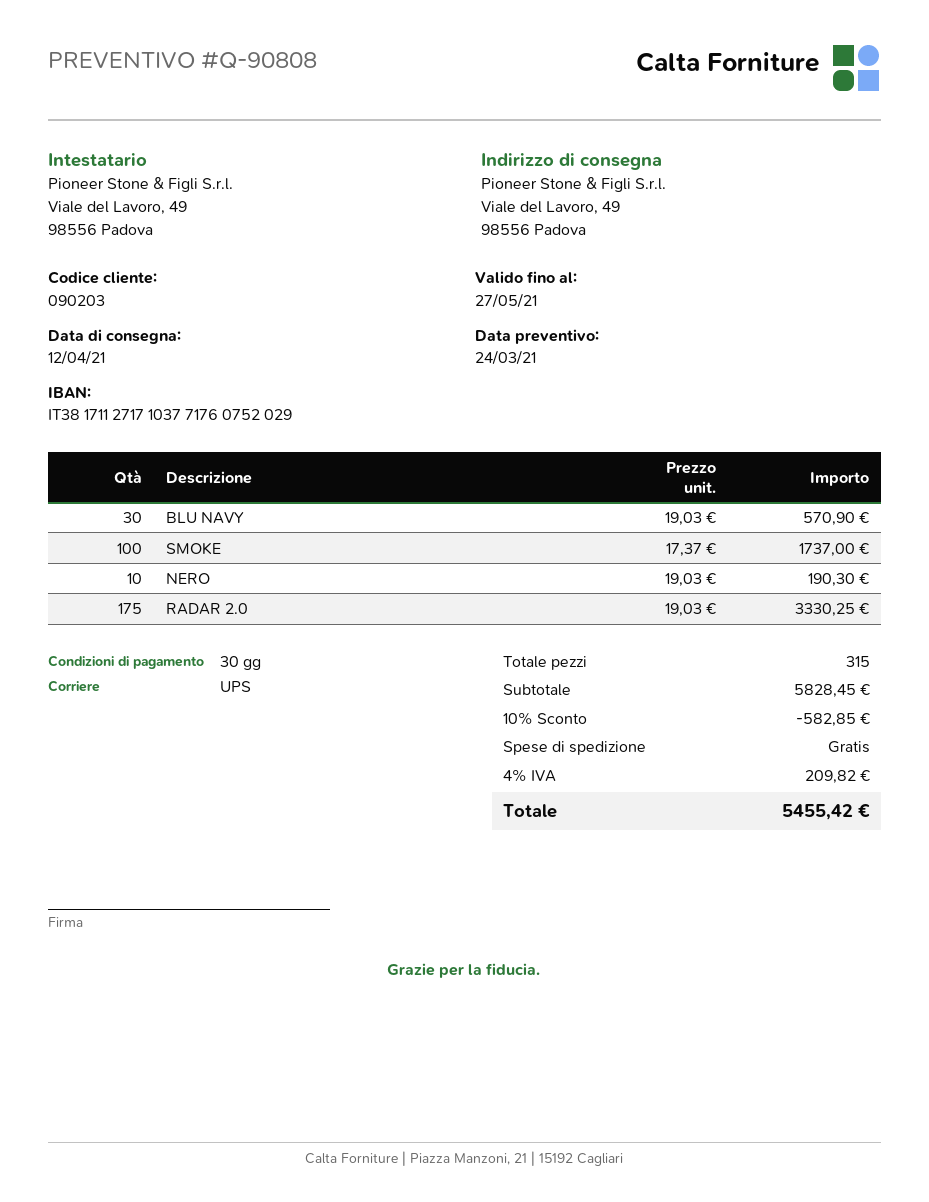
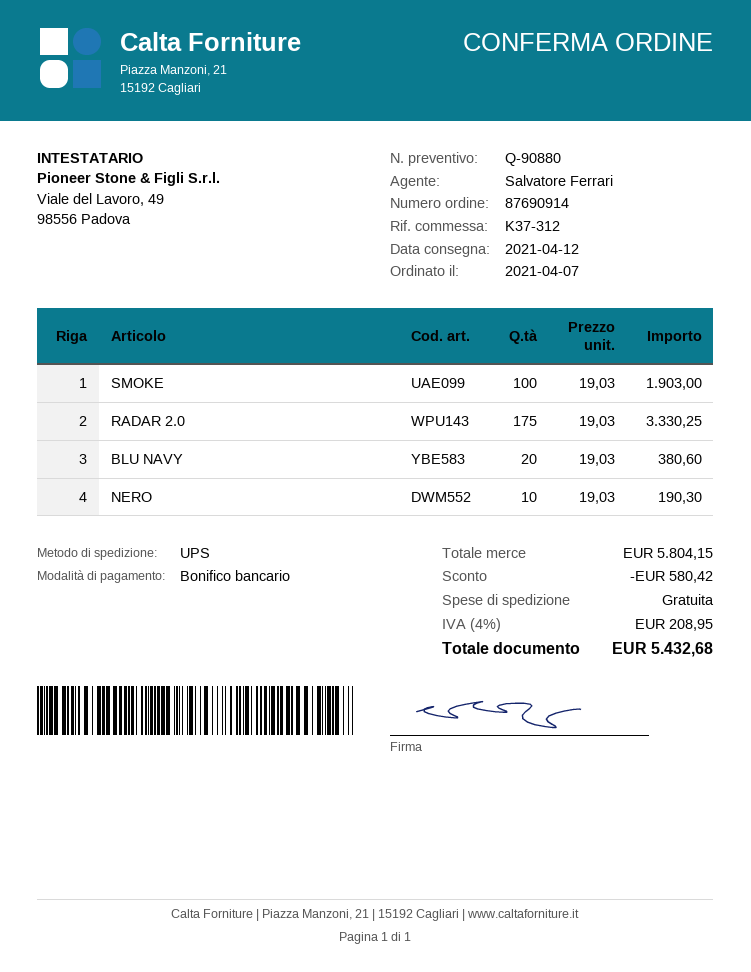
quote number: Q-90808 -> Q-90880
BLU NAVY: 30 x 19.03 = 570.90 -> 20 x 19.03 = 380.60
SMOKE: 100 x 17.37 = 1737.00 -> 100 x 19.03 = 1903.00
subtotal: 5828.45 -> 5804.15
discount: 582.85 -> 580.42
tax: 4% = 209.82 -> 4% = 208.95
total: 5455.42 -> 5432.68

